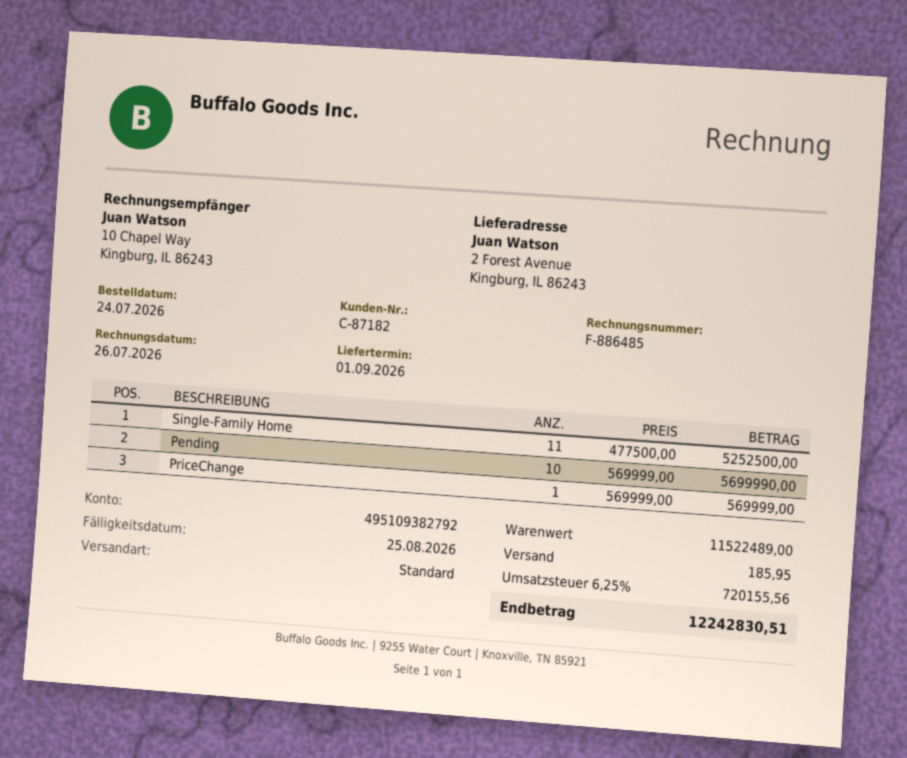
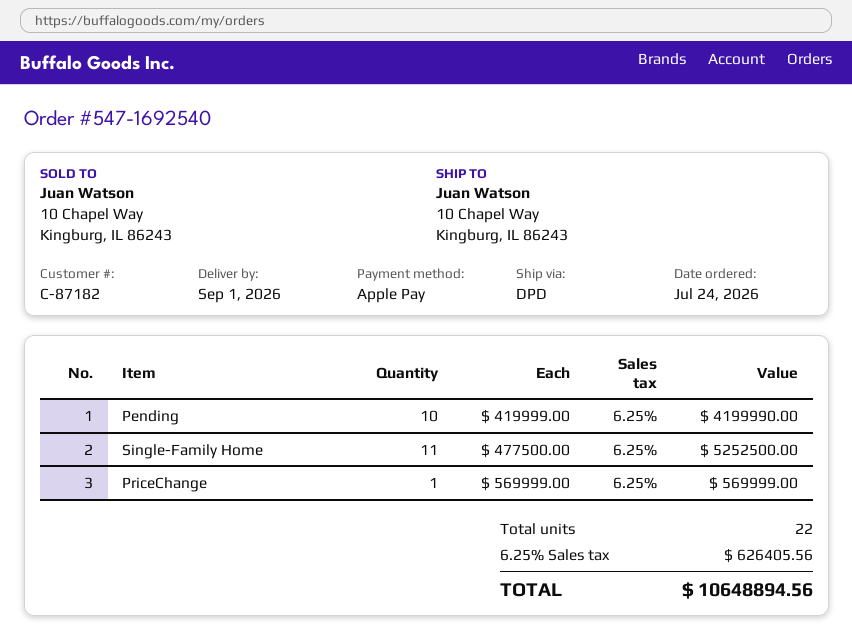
shipping method: standard -> DPD
ship to: 2 Forest Avenue, Kingburg, IL 86243 -> 10 Chapel Way, Kingburg, IL 86243
Pending: 10 x 569999.00 = 5699990.00 -> 10 x 419999.00 = 4199990.00
shipping: 185.95 -> none
tax: 6.25% = 720155.56 -> 6.25% = 626405.56
total: 12242830.51 -> 10648894.56

